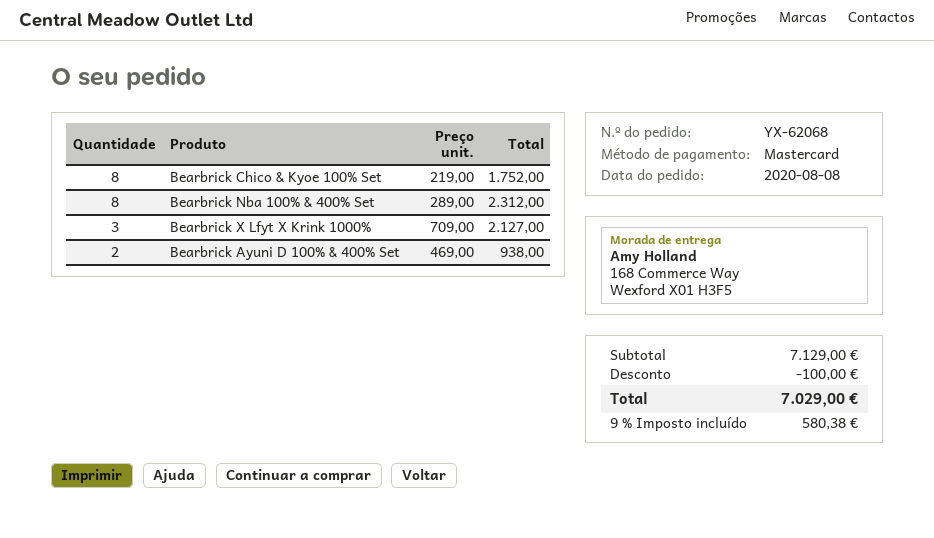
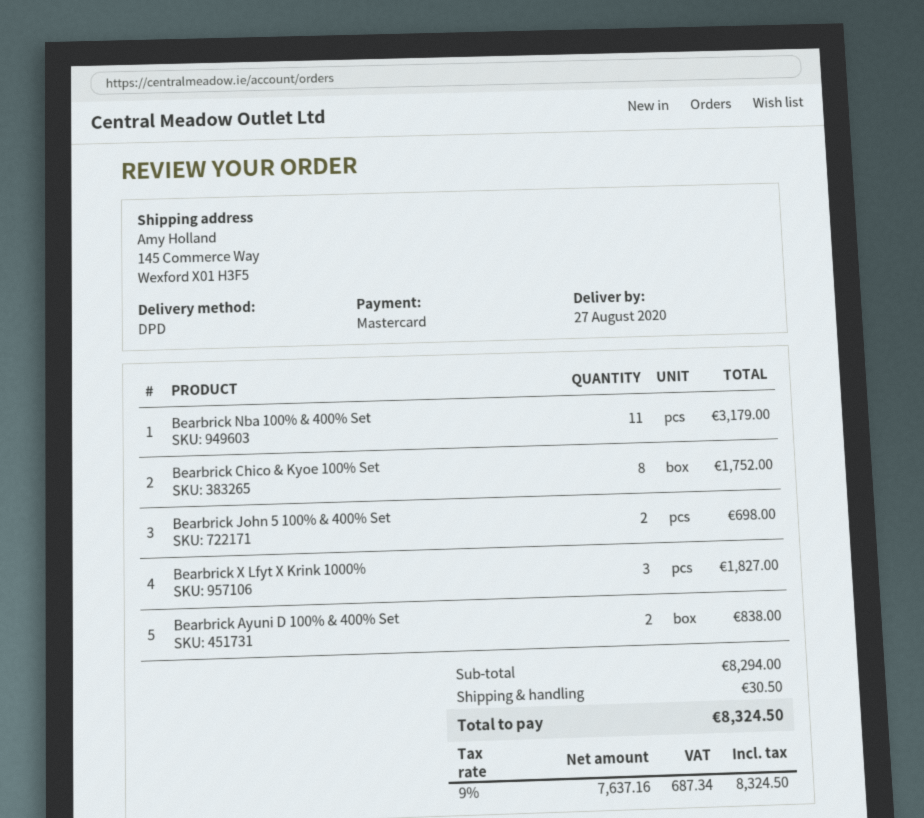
ship to: 168 Commerce Way, Wexford X01 H3F5 -> 145 Commerce Way, Wexford X01 H3F5
Bearbrick Nba 100% & 400% Set: 8 for 2312.00 -> 11 for 3179.00
Bearbrick X Lfyt X Krink 1000%: 3 for 2127.00 -> 3 for 1827.00
Bearbrick Ayuni D 100% & 400% Set: 2 for 938.00 -> 2 for 838.00
Bearbrick John 5 100% & 400% Set: none -> 2 for 698.00
subtotal: 7129.00 -> 8294.00
discount: 100.00 -> none
shipping: none -> 30.50
tax: 9% = 580.38 -> 9% = 687.34
total: 7029.00 -> 8324.50

